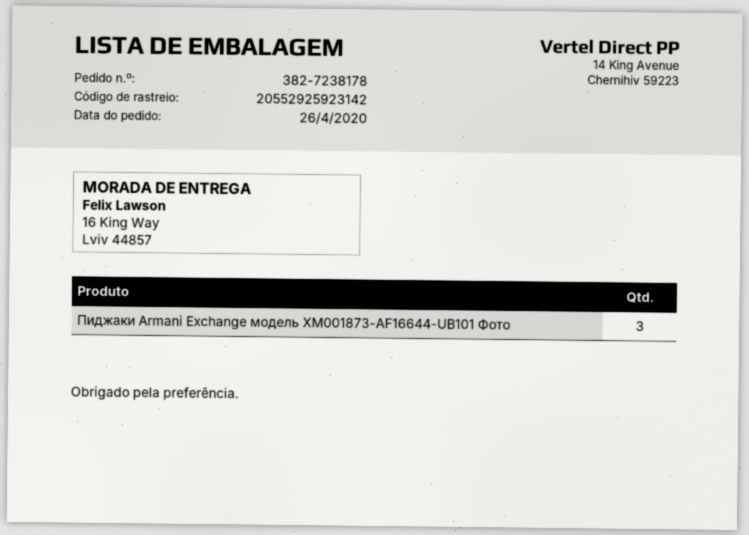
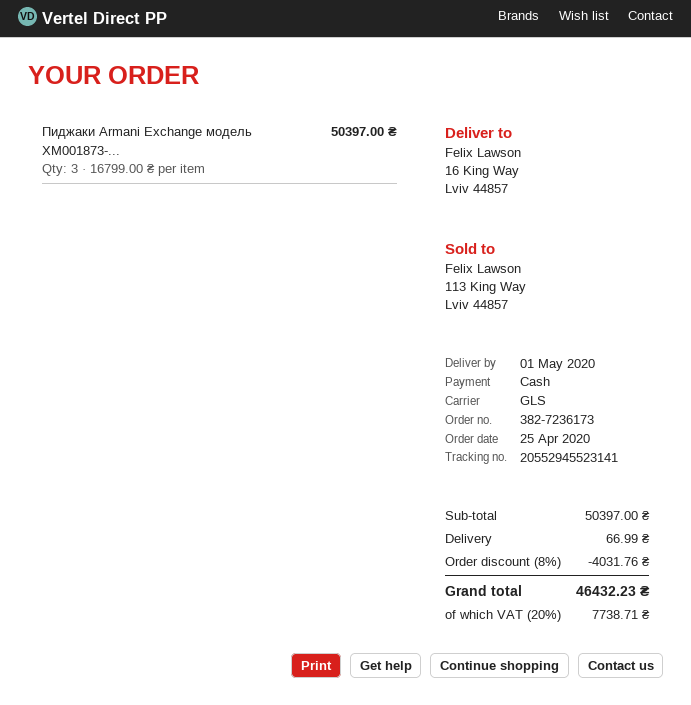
order number: 382-7238178 -> 382-7236173
order date: 2020-04-26 -> 2020-04-25
tracking number: 20552925923142 -> 20552945523141

